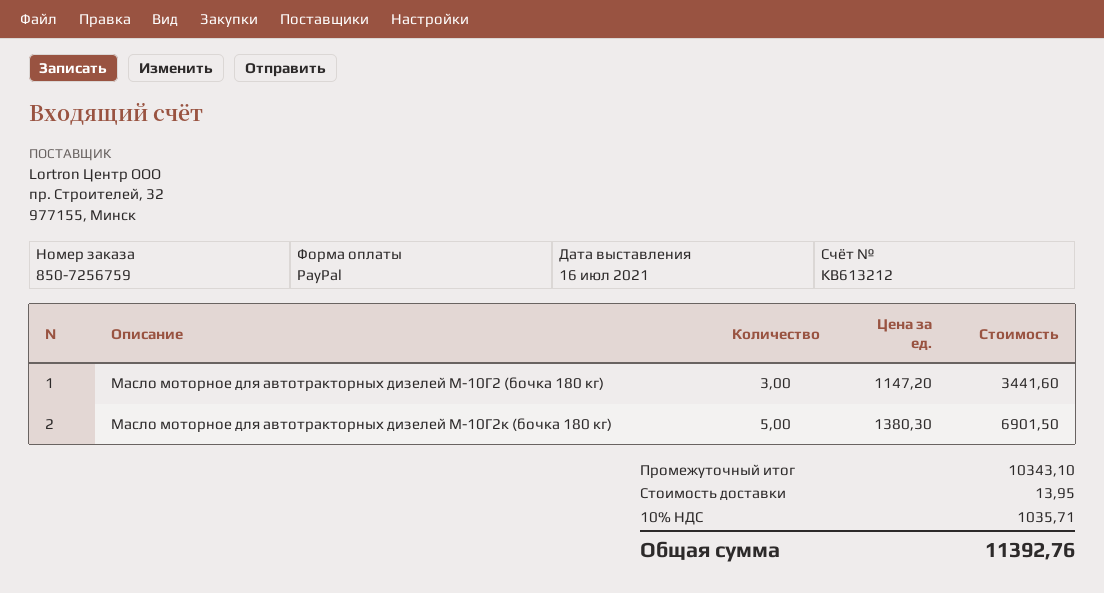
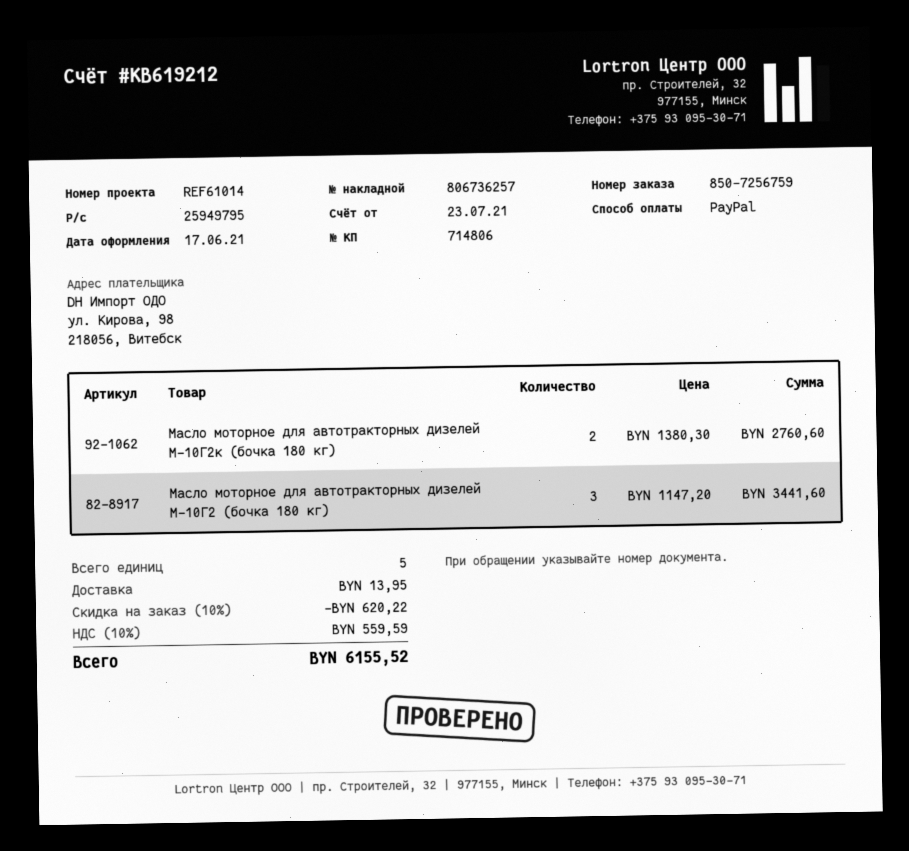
invoice number: KB613212 -> KB619212
invoice date: 2021-07-16 -> 2021-07-23
Масло моторное для автотракторных дизелей М-10Г2к (бочка 180 кг): 5 x 1380.30 = 6901.50 -> 2 x 1380.30 = 2760.60
discount: none -> 10% = 620.22
tax: 10% = 1035.71 -> 10% = 559.59
total: 11392.76 -> 6155.52

